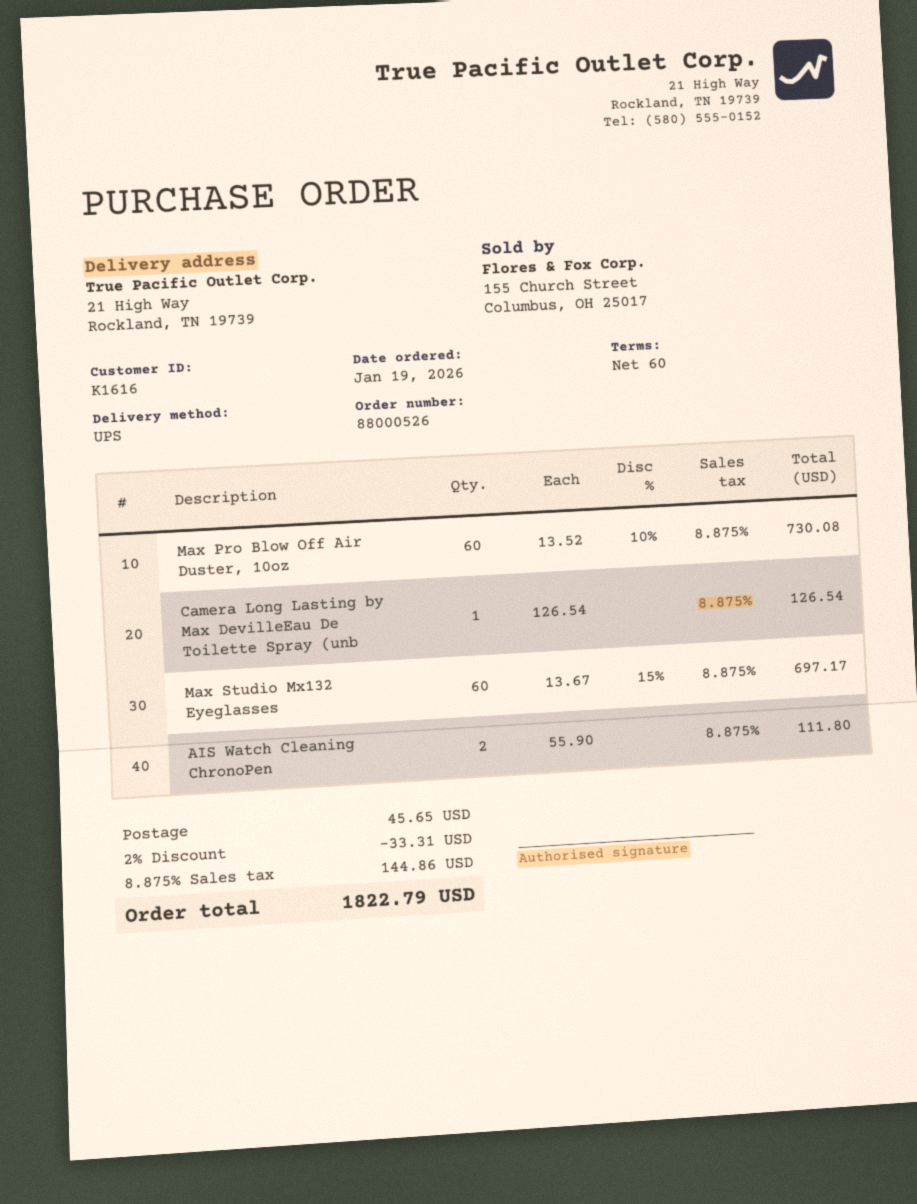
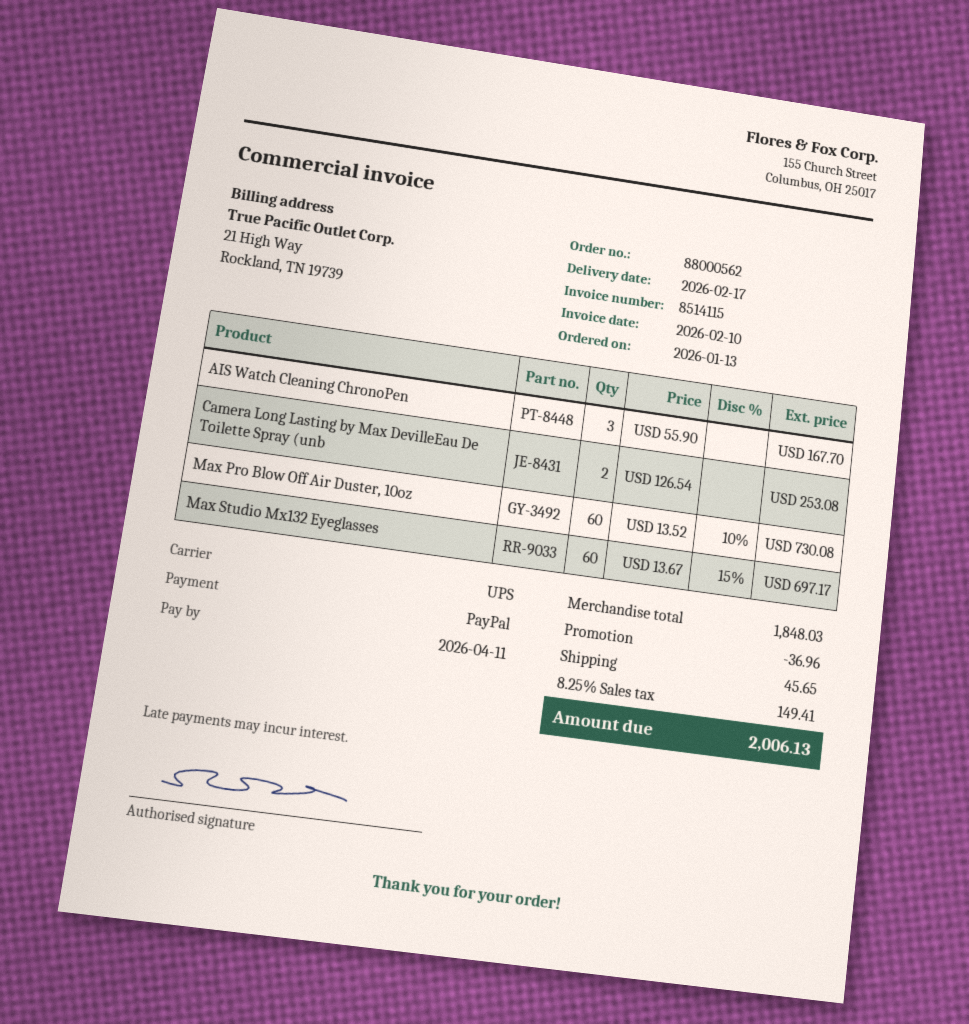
order number: 88000526 -> 88000562
order date: 2026-01-19 -> 2026-01-13
Camera Long Lasting by Max DevilleEau De Toilette Spray (unb: 1 x 126.54 = 126.54 -> 2 x 126.54 = 253.08
AIS Watch Cleaning ChronoPen: 2 x 55.90 = 111.80 -> 3 x 55.90 = 167.70
discount: 33.31 -> 36.96
tax: 8.875% = 144.86 -> 8.25% = 149.41
total: 1822.79 -> 2006.13

